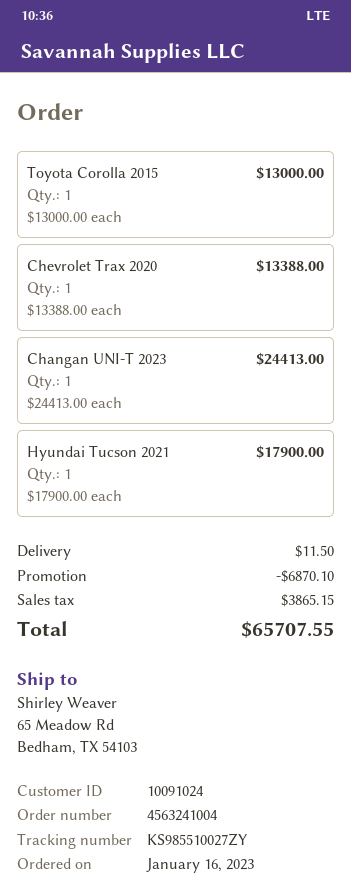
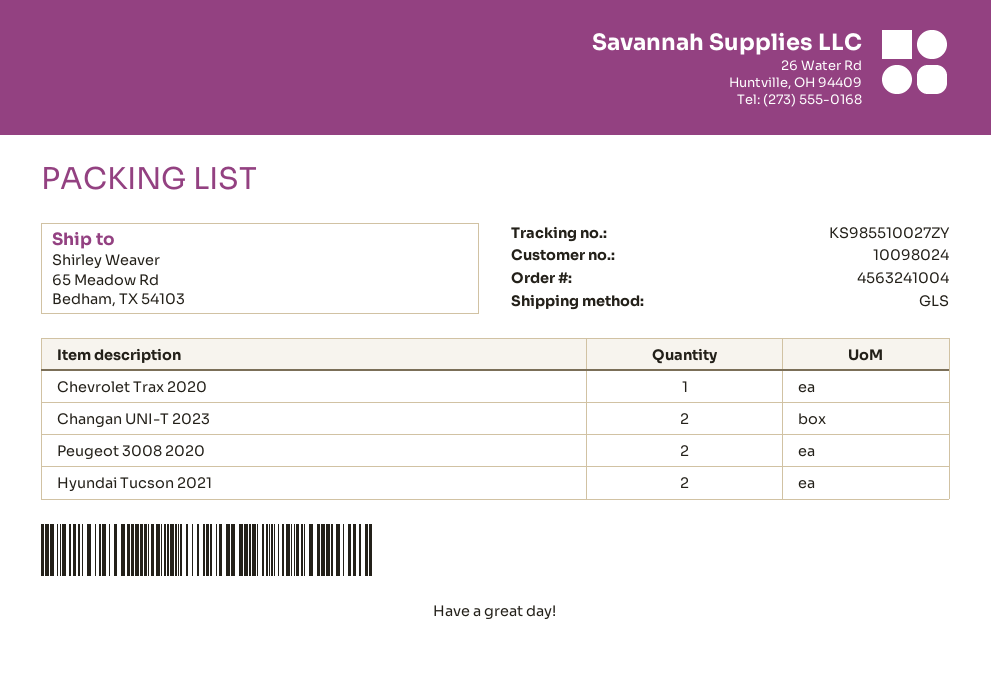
customer number: 10091024 -> 10098024
Toyota Corolla 2015: 1 -> none
Changan UNI-T 2023: 1 -> 2
Hyundai Tucson 2021: 1 -> 2
Peugeot 3008 2020: none -> 2

